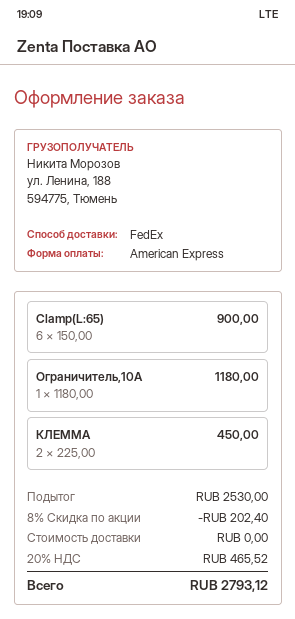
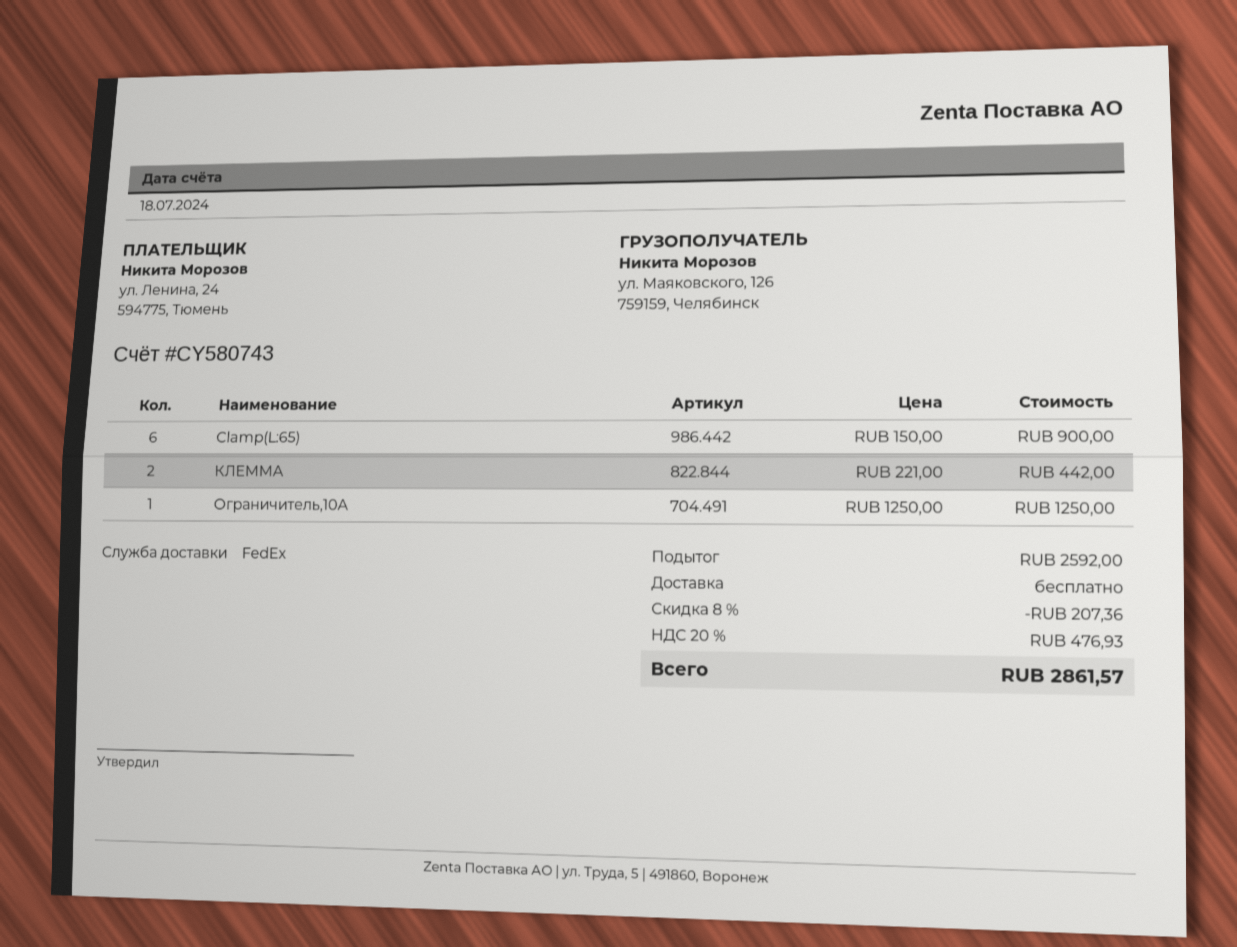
ship to: ул. Ленина, 188, 594775, Тюмень -> ул. Маяковского, 126, 759159, Челябинск
Ограничитель,10A: 1 x 1180.00 = 1180.00 -> 1 x 1250.00 = 1250.00
КЛЕММА: 2 x 225.00 = 450.00 -> 2 x 221.00 = 442.00
subtotal: 2530.00 -> 2592.00
discount: 8% = 202.40 -> 8% = 207.36
tax: 20% = 465.52 -> 20% = 476.93
total: 2793.12 -> 2861.57

